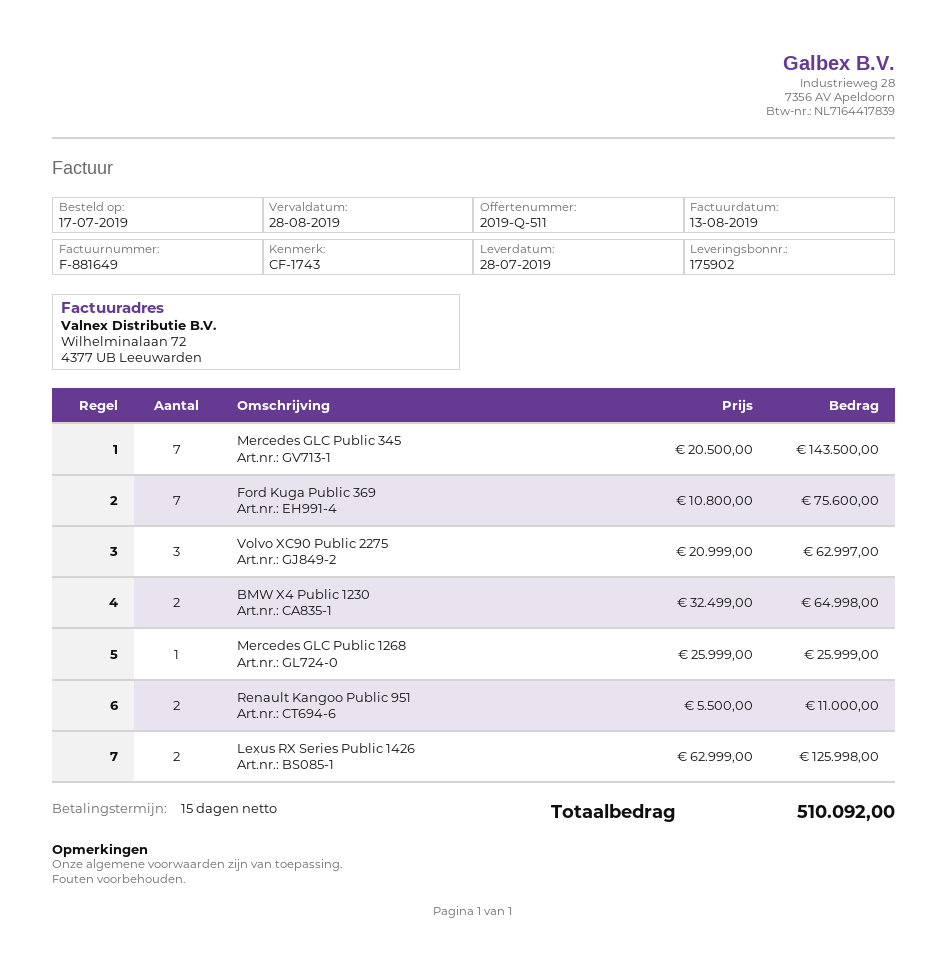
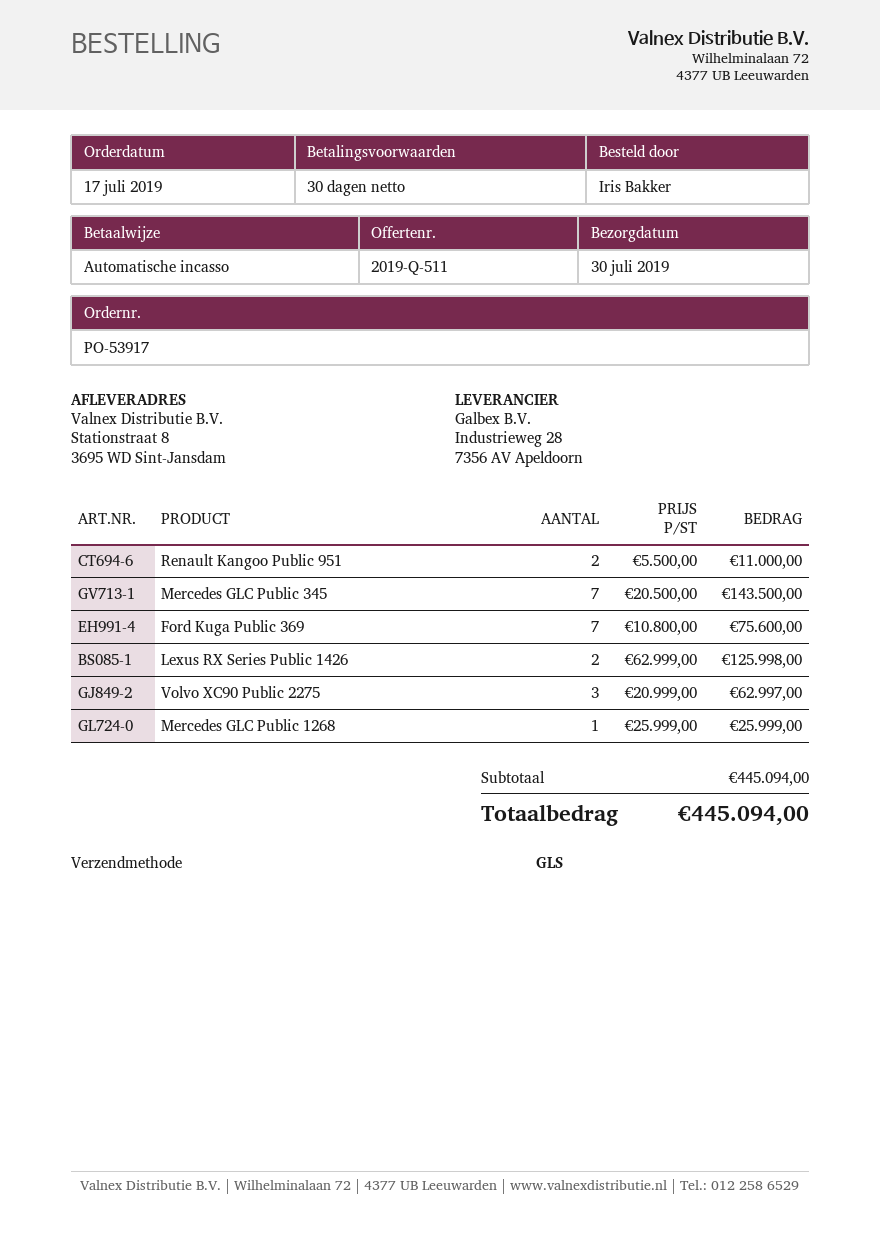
delivery date: 2019-07-28 -> 2019-07-30
payment terms: 15 days -> 30 days
BMW X4 Public 1230: 2 x 32499.00 = 64998.00 -> none
total: 510092.00 -> 445094.00

